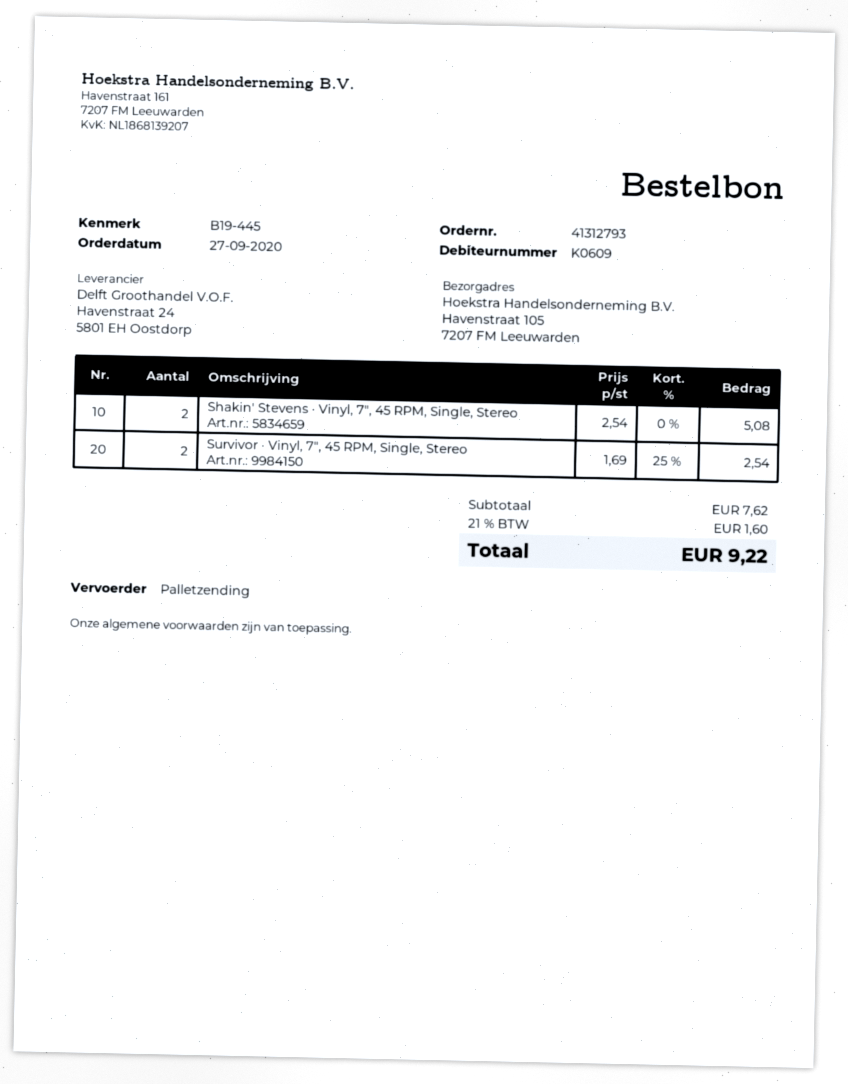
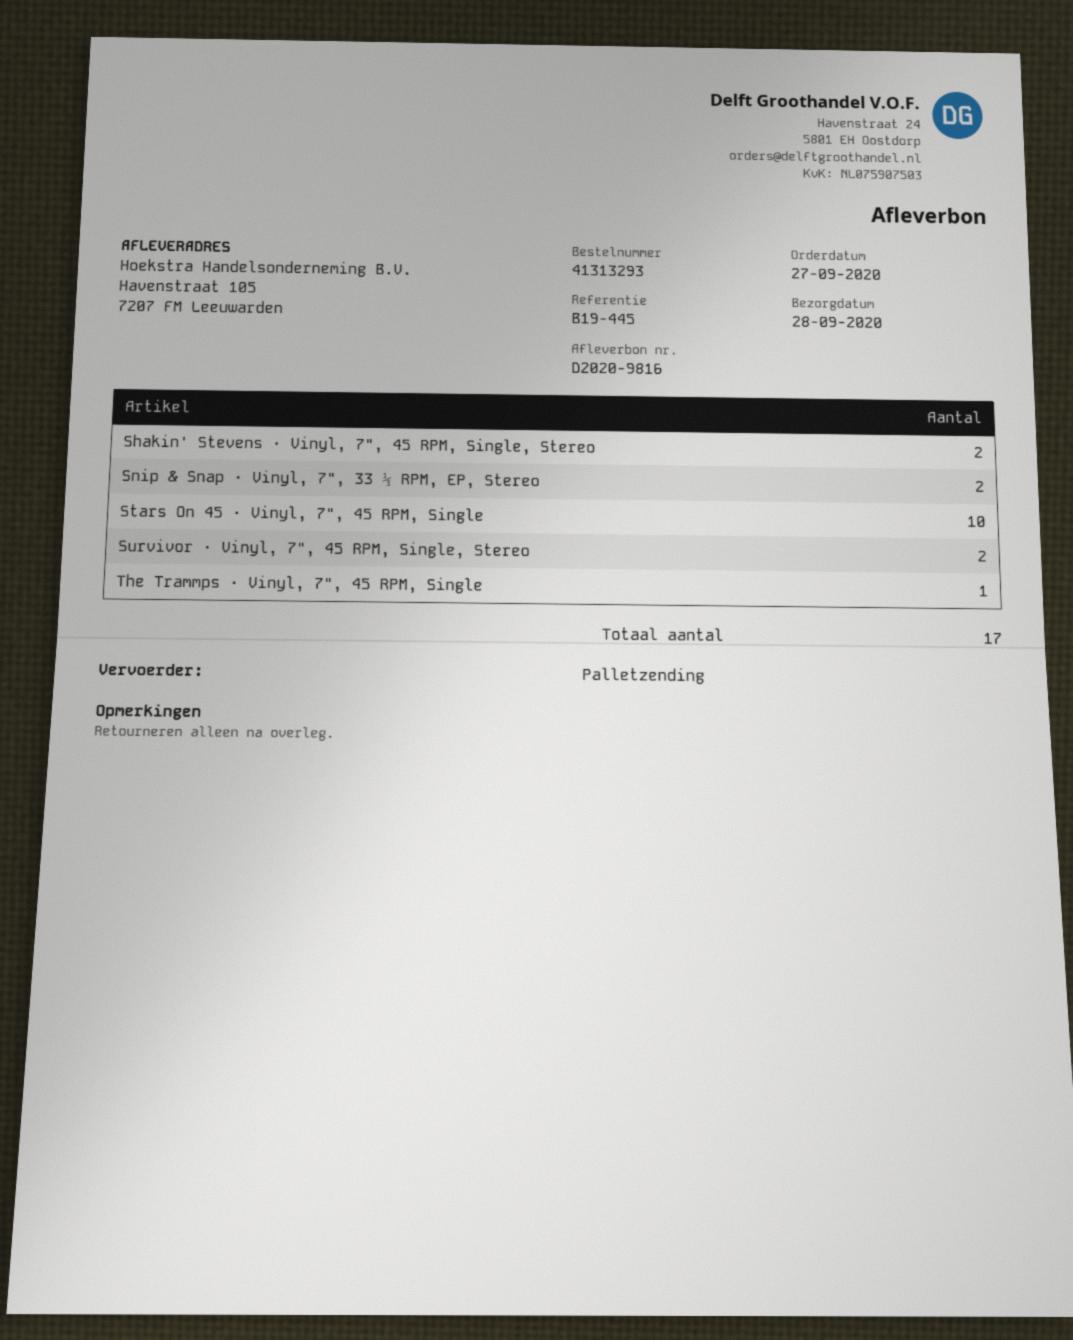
order number: 41312793 -> 41313293
Snip & Snap · Vinyl, 7", 33 ⅓ RPM, EP, Stereo: none -> 2
Stars On 45 · Vinyl, 7", 45 RPM, Single: none -> 10
The Trammps · Vinyl, 7", 45 RPM, Single: none -> 1

